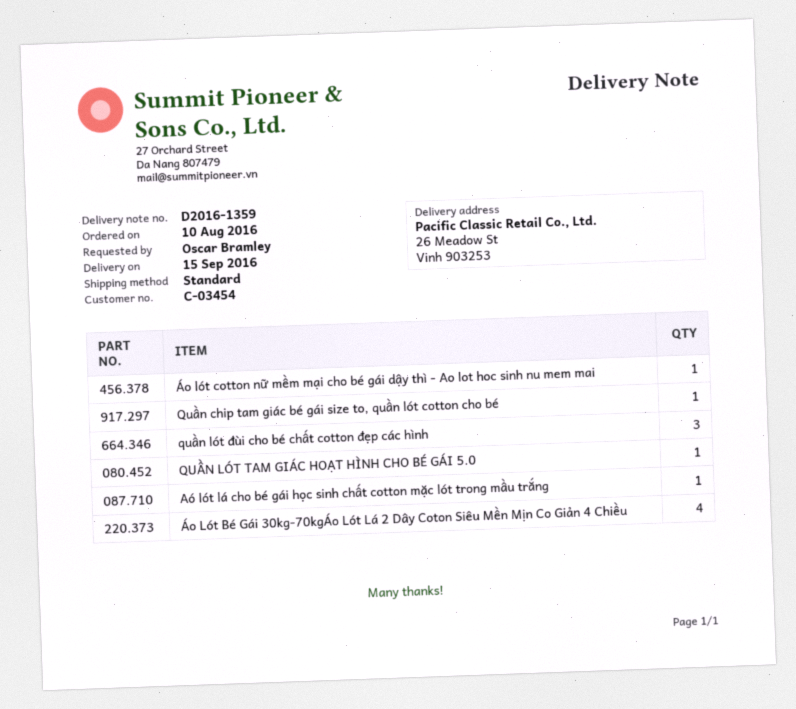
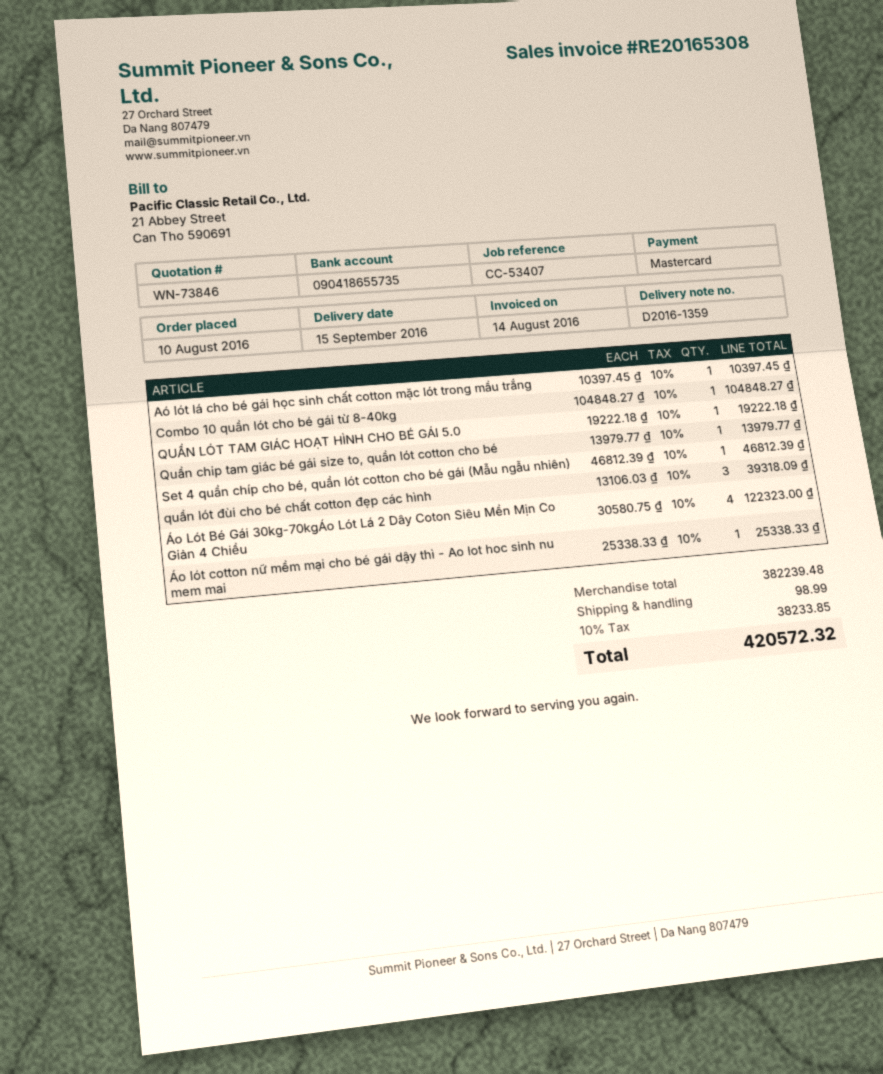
Combo 10 quần lót cho bé gái từ 8-40kg: none -> 1
Set 4 quần chíp cho bé, quần lót cotton cho bé gái (Mẫu ngẫu nhiên): none -> 1

